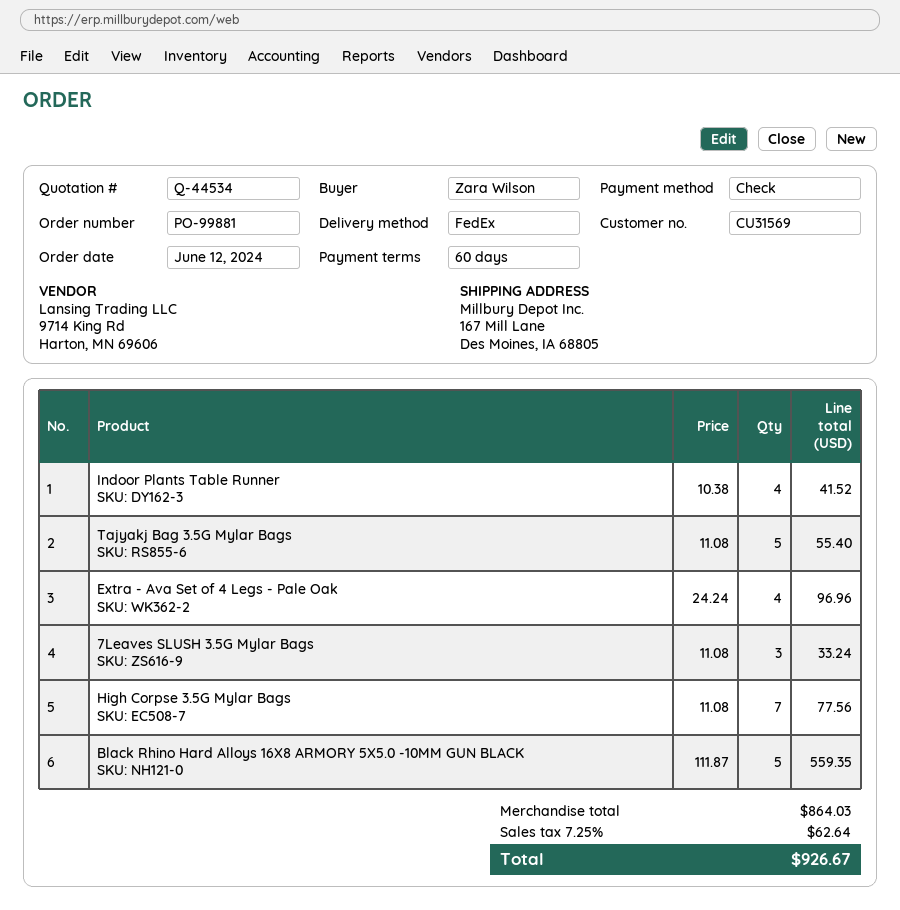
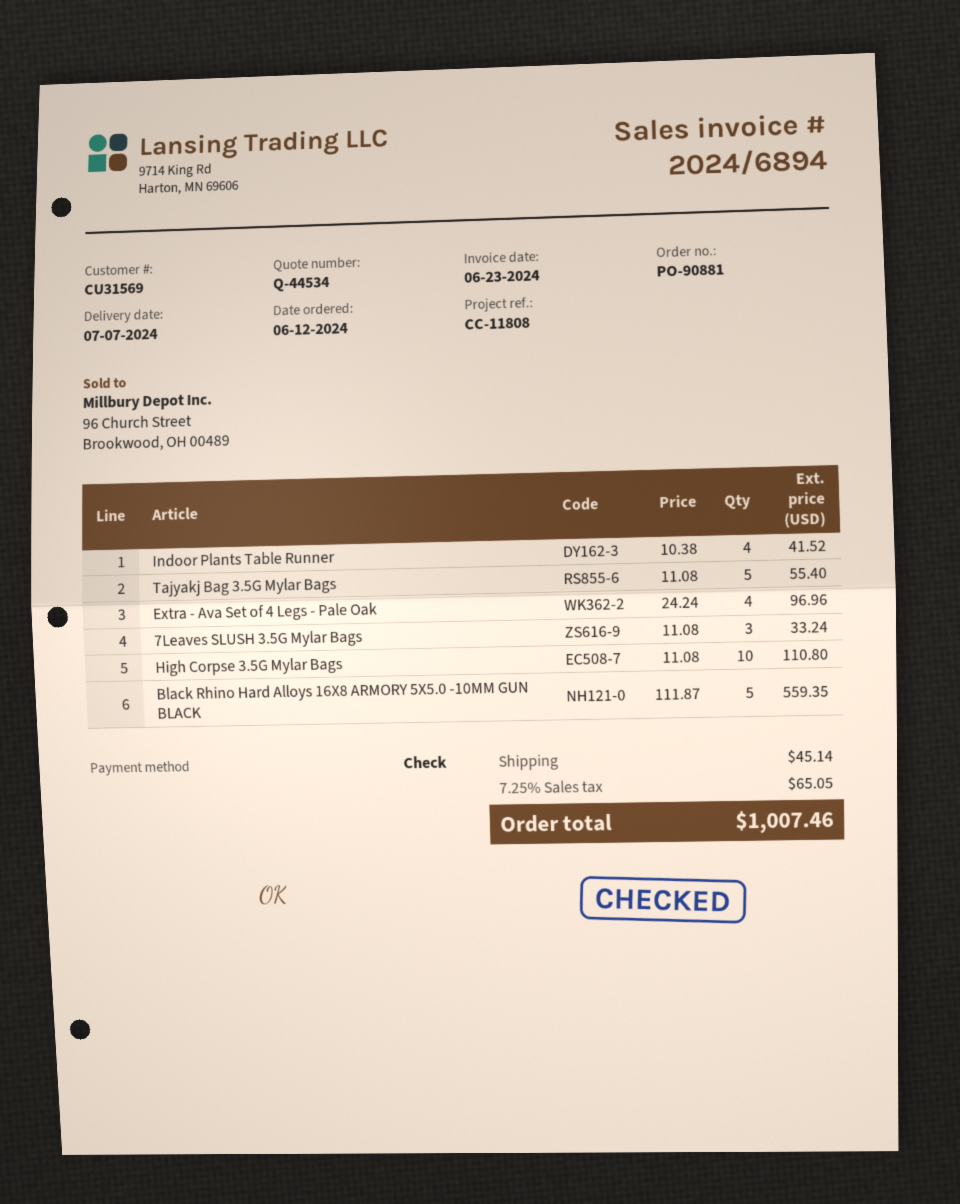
order number: PO-99881 -> PO-90881
High Corpse 3.5G Mylar Bags: 7 x 11.08 = 77.56 -> 10 x 11.08 = 110.80
shipping: none -> 45.14
tax: 7.25% = 62.64 -> 7.25% = 65.05
total: 926.67 -> 1007.46

